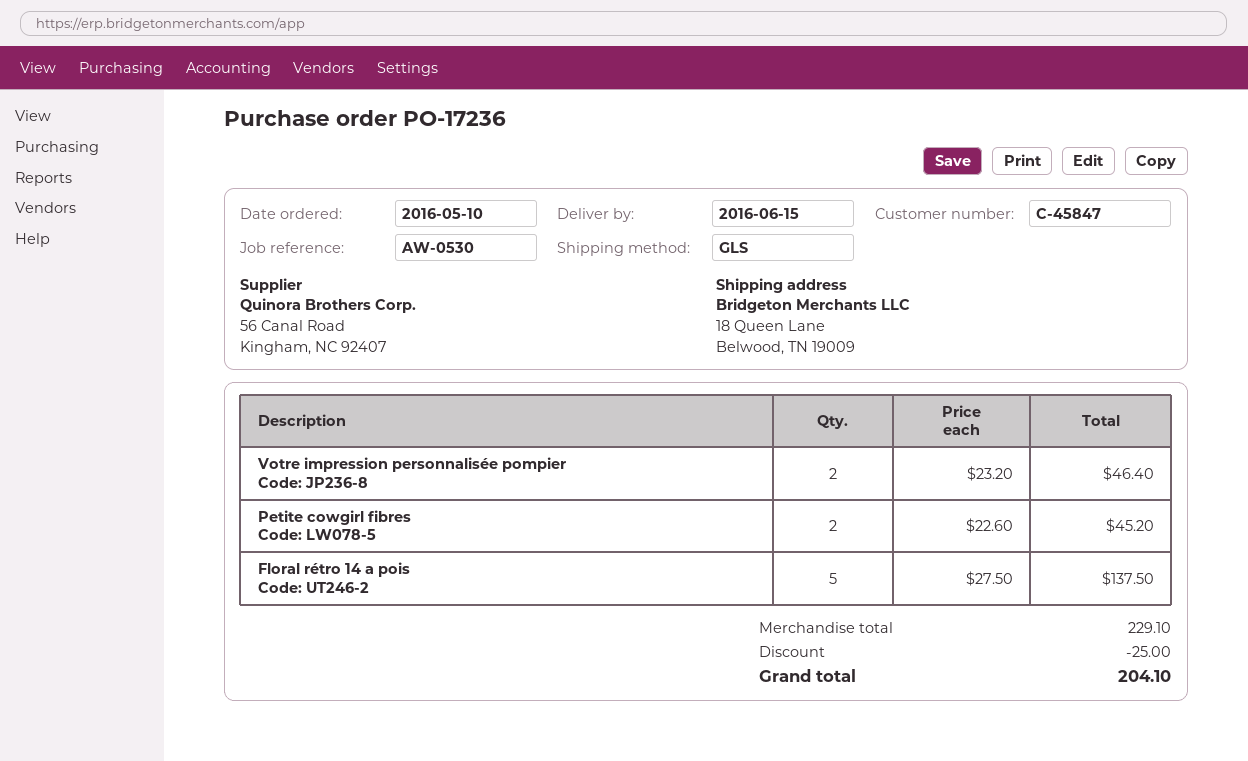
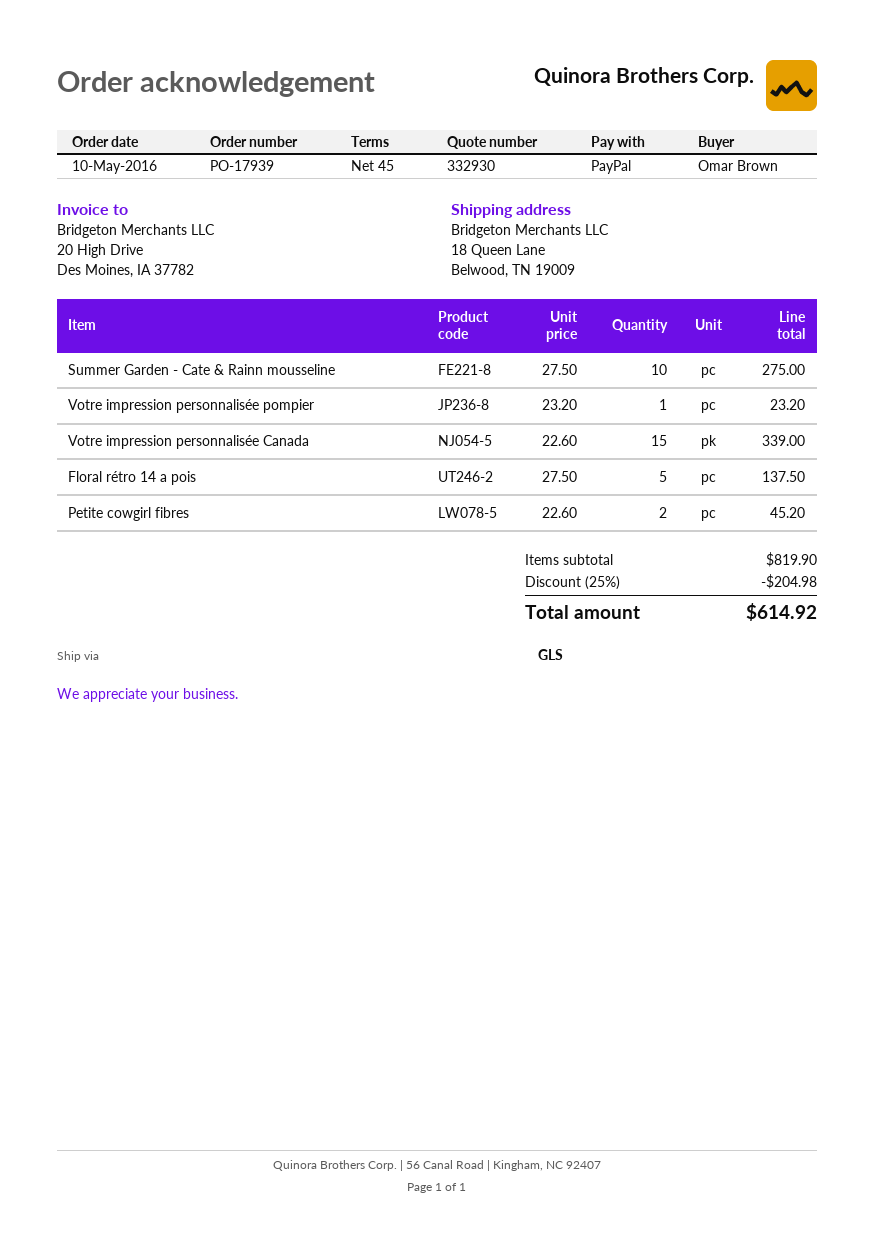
order number: PO-17236 -> PO-17939
Votre impression personnalisée pompier: 2 x 23.20 = 46.40 -> 1 x 23.20 = 23.20
Summer Garden - Cate & Rainn mousseline: none -> 10 x 27.50 = 275.00
Votre impression personnalisée Canada: none -> 15 x 22.60 = 339.00
subtotal: 229.10 -> 819.90
discount: 25.00 -> 204.98
total: 204.10 -> 614.92

